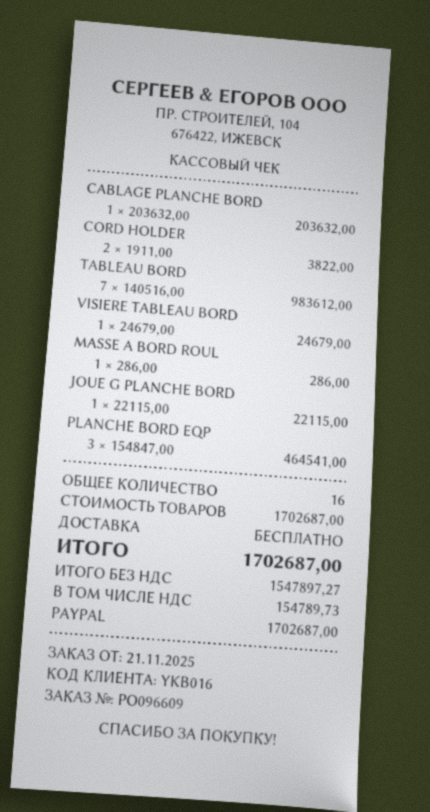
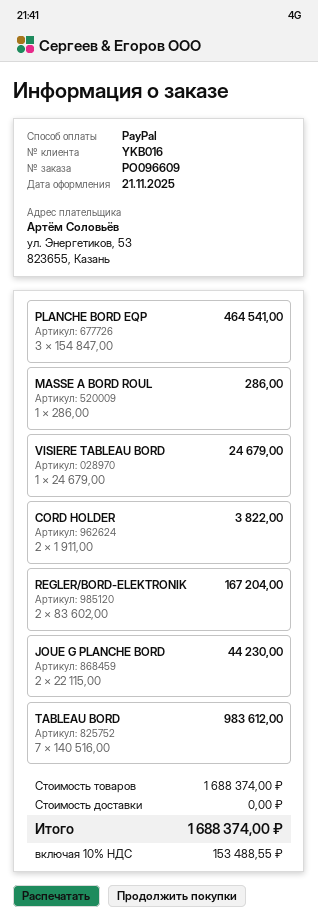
CABLAGE PLANCHE BORD: 1 x 203632.00 = 203632.00 -> none
JOUE G PLANCHE BORD: 1 x 22115.00 = 22115.00 -> 2 x 22115.00 = 44230.00
REGLER/BORD-ELEKTRONIK: none -> 2 x 83602.00 = 167204.00
subtotal: 1702687.00 -> 1688374.00
tax: 154789.73 -> 153488.55
total: 1702687.00 -> 1688374.00

